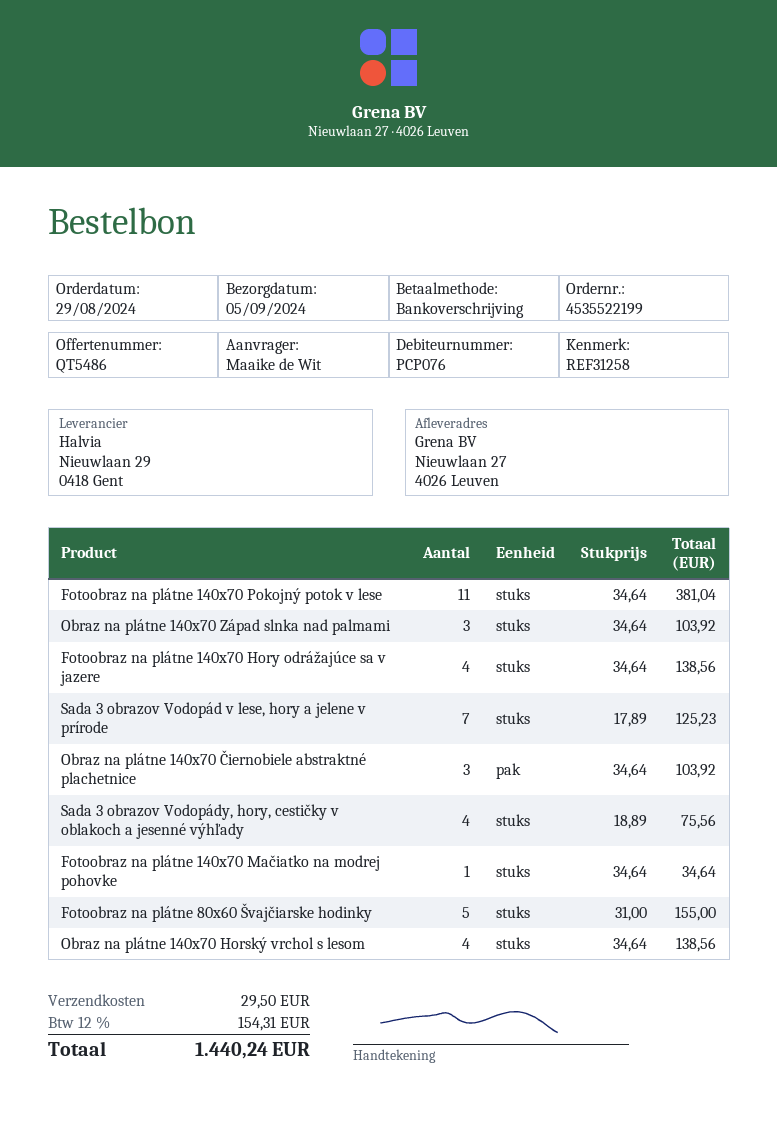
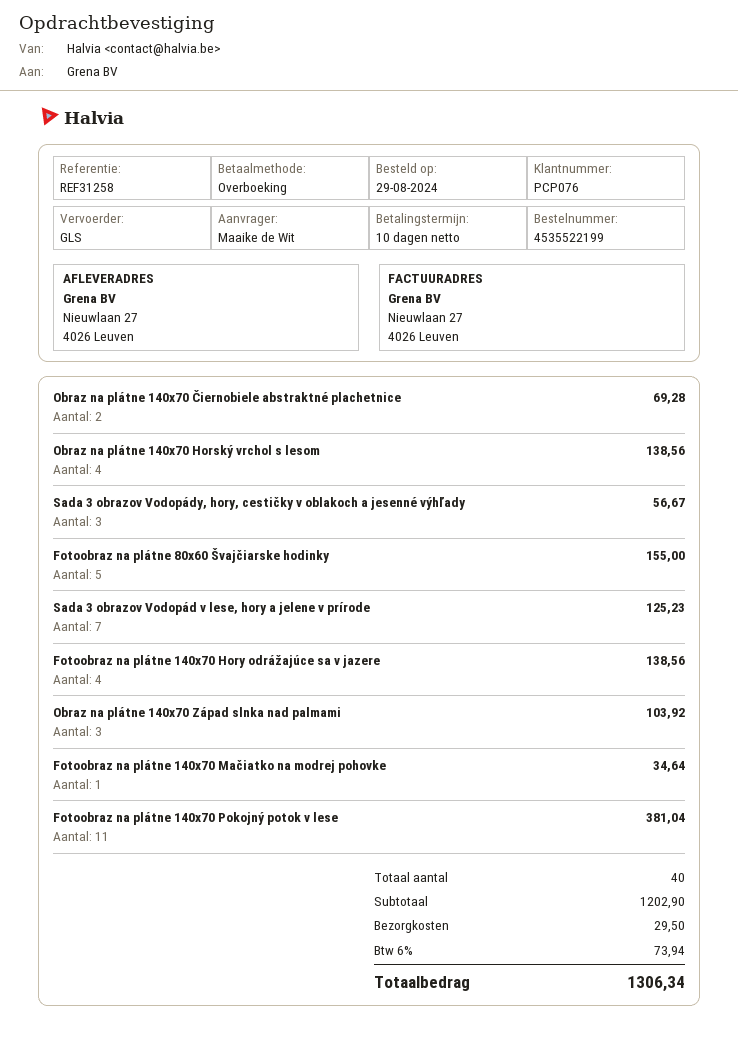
Obraz na plátne 140x70 Čiernobiele abstraktné plachetnice: 3 for 103.92 -> 2 for 69.28
Sada 3 obrazov Vodopády, hory, cestičky v oblakoch a jesenné výhľady: 4 for 75.56 -> 3 for 56.67
tax: 12% = 154.31 -> 6% = 73.94
total: 1440.24 -> 1306.34

